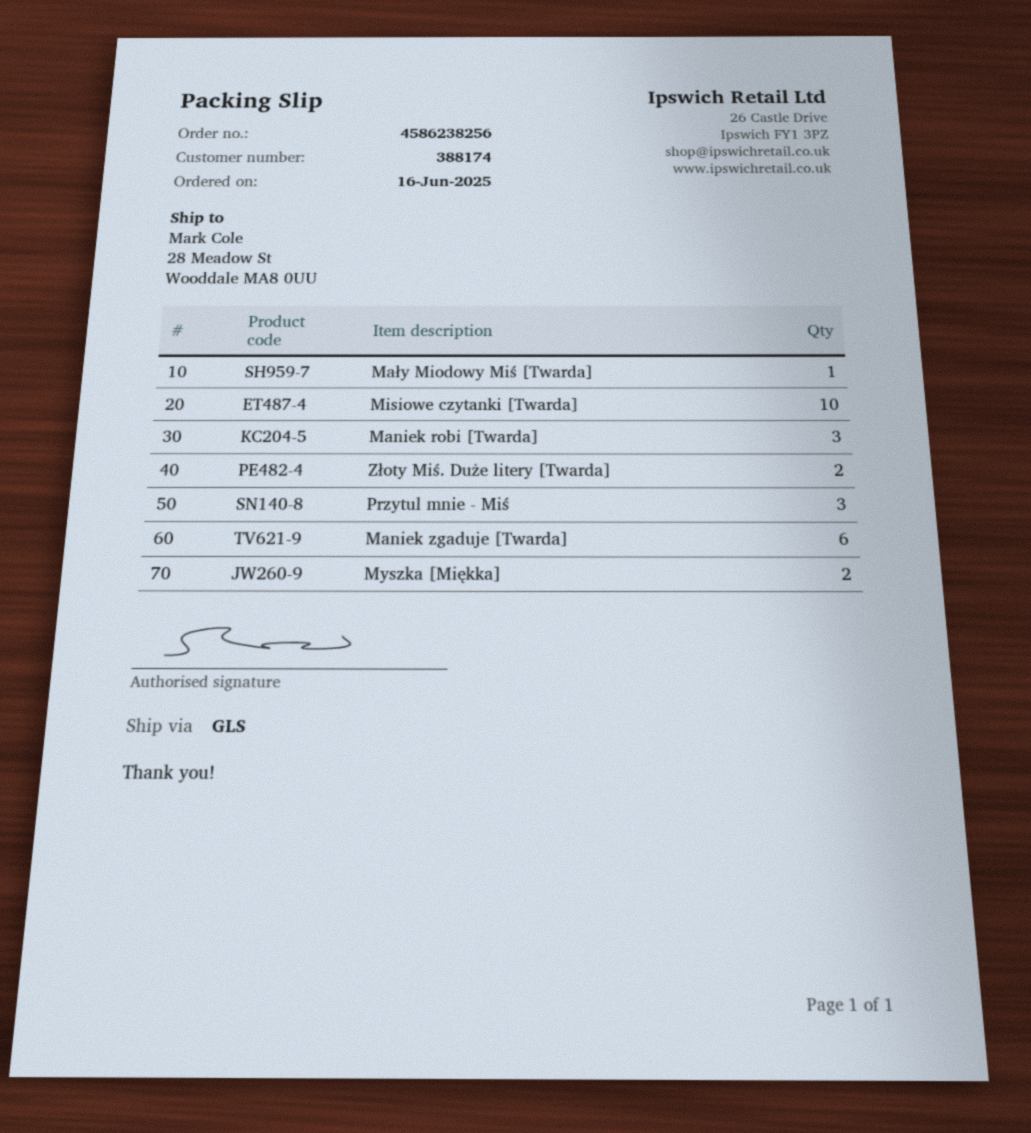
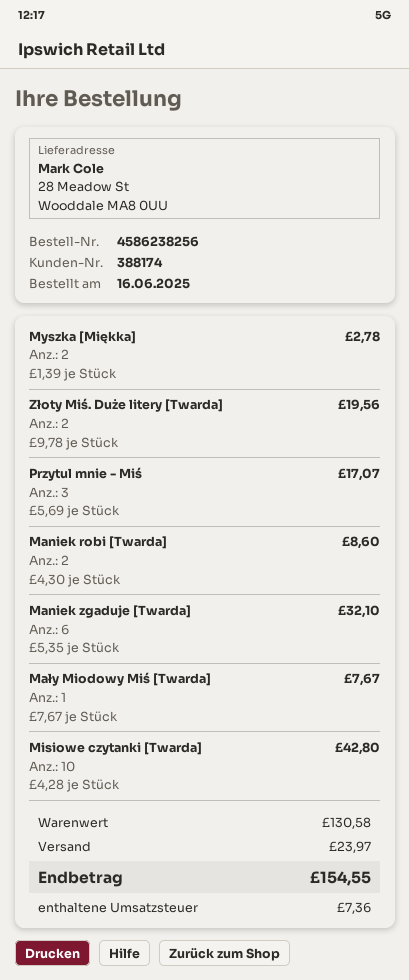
Maniek robi [Twarda]: 3 -> 2

